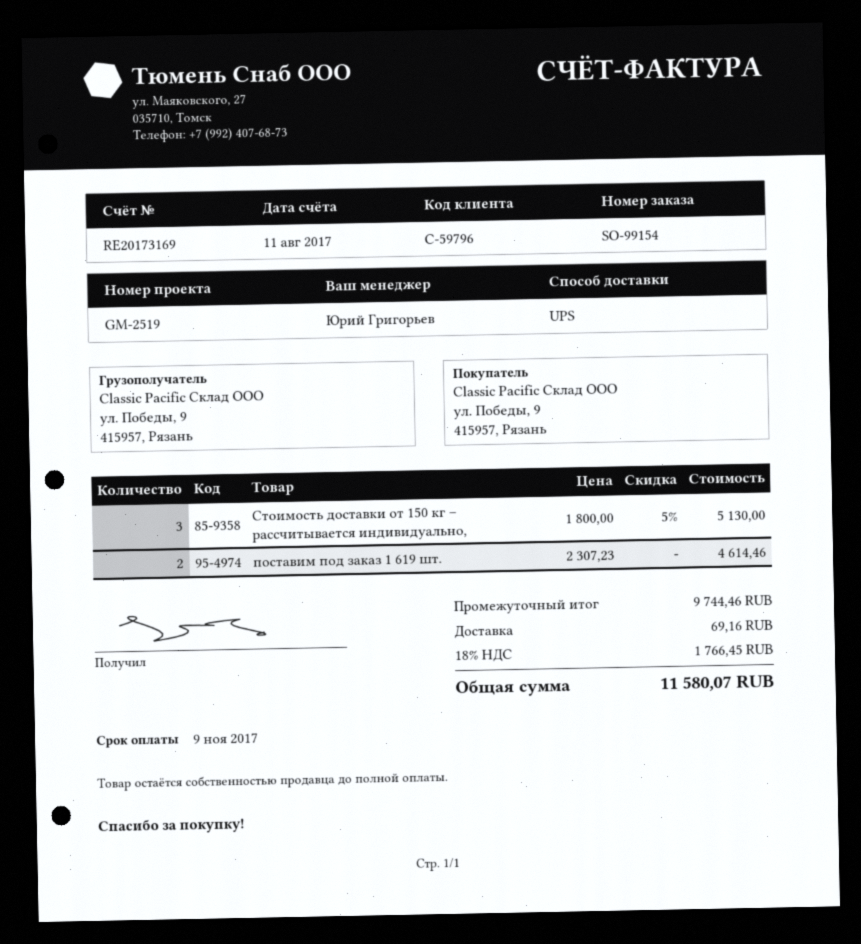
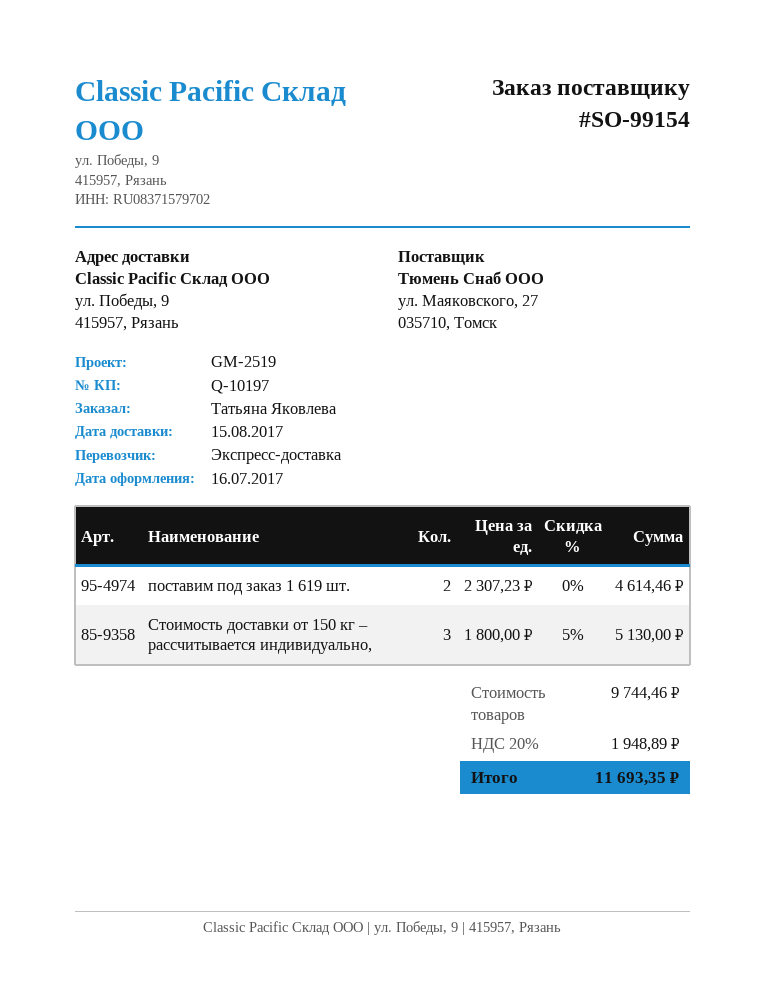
shipping method: UPS -> express
shipping: 69.16 -> none
tax: 18% = 1766.45 -> 20% = 1948.89
total: 11580.07 -> 11693.35

